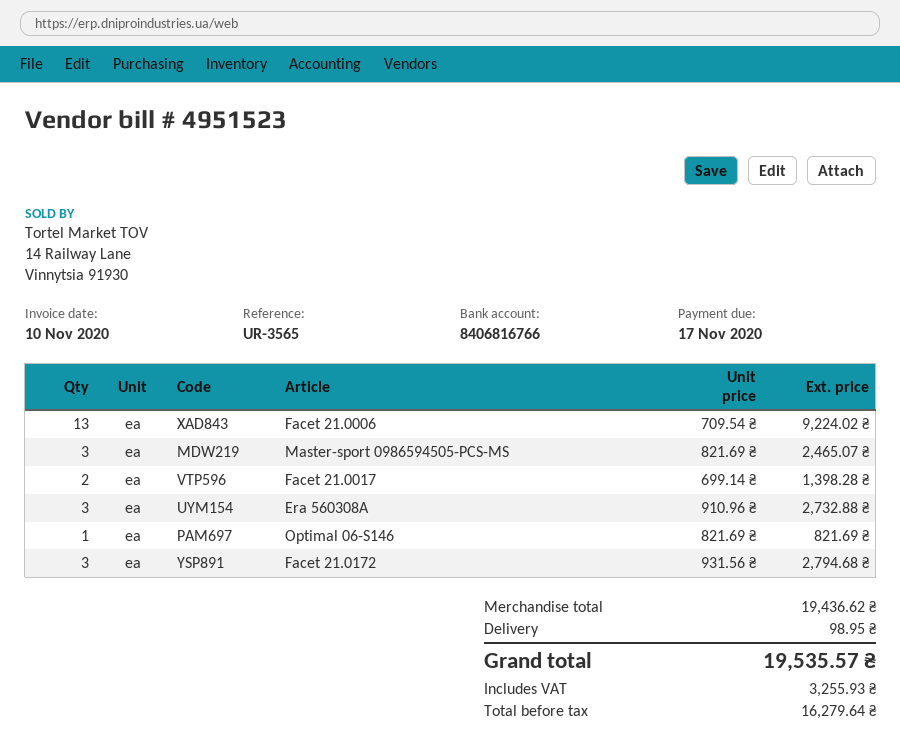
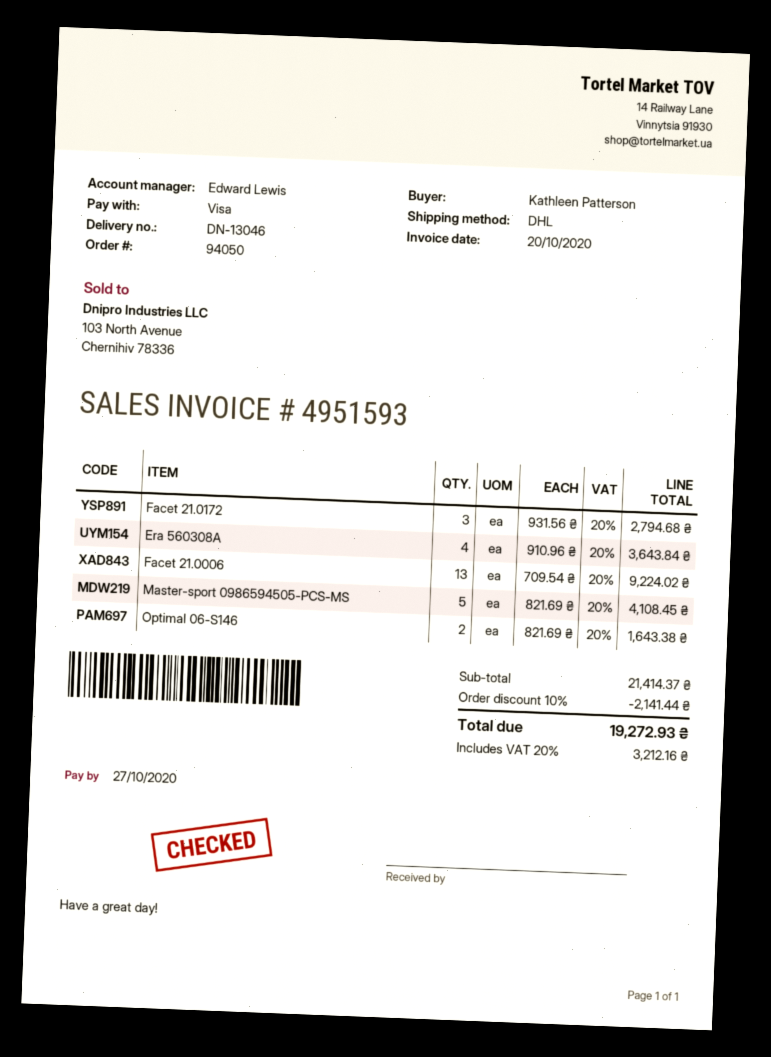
invoice number: 4951523 -> 4951593
invoice date: 2020-11-10 -> 2020-10-20
due date: 2020-11-17 -> 2020-10-27
Master-sport 0986594505-PCS-MS: 3 x 821.69 = 2465.07 -> 5 x 821.69 = 4108.45
Facet 21.0017: 2 x 699.14 = 1398.28 -> none
Era 560308A: 3 x 910.96 = 2732.88 -> 4 x 910.96 = 3643.84
Optimal 06-S146: 1 x 821.69 = 821.69 -> 2 x 821.69 = 1643.38
subtotal: 19436.62 -> 21414.37
discount: none -> 10% = 2141.44
shipping: 98.95 -> none
tax: 3255.93 -> 3212.16
total: 19535.57 -> 19272.93

